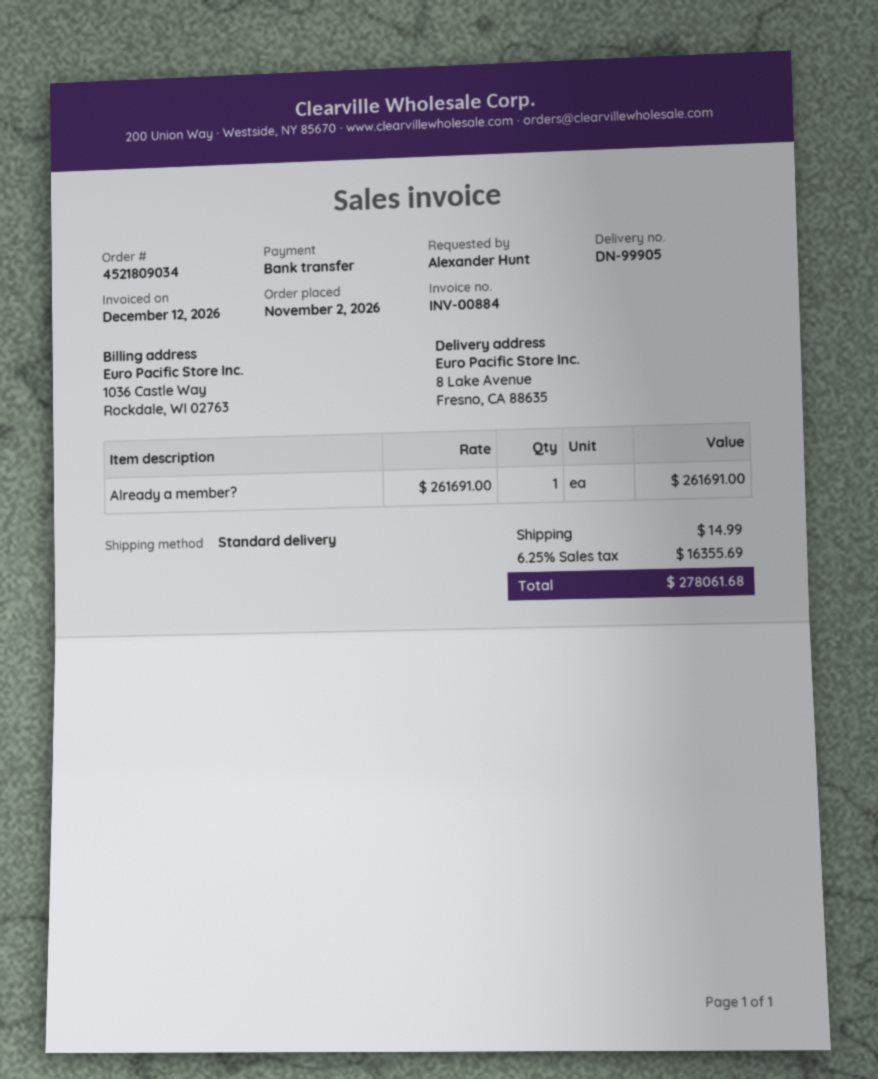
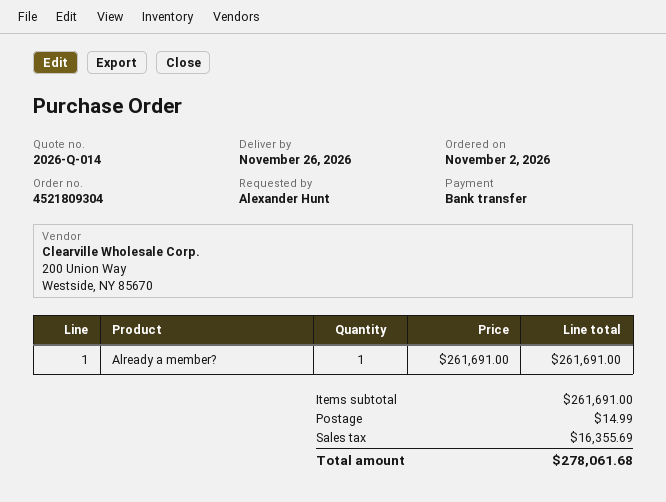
order number: 4521809034 -> 4521809304

